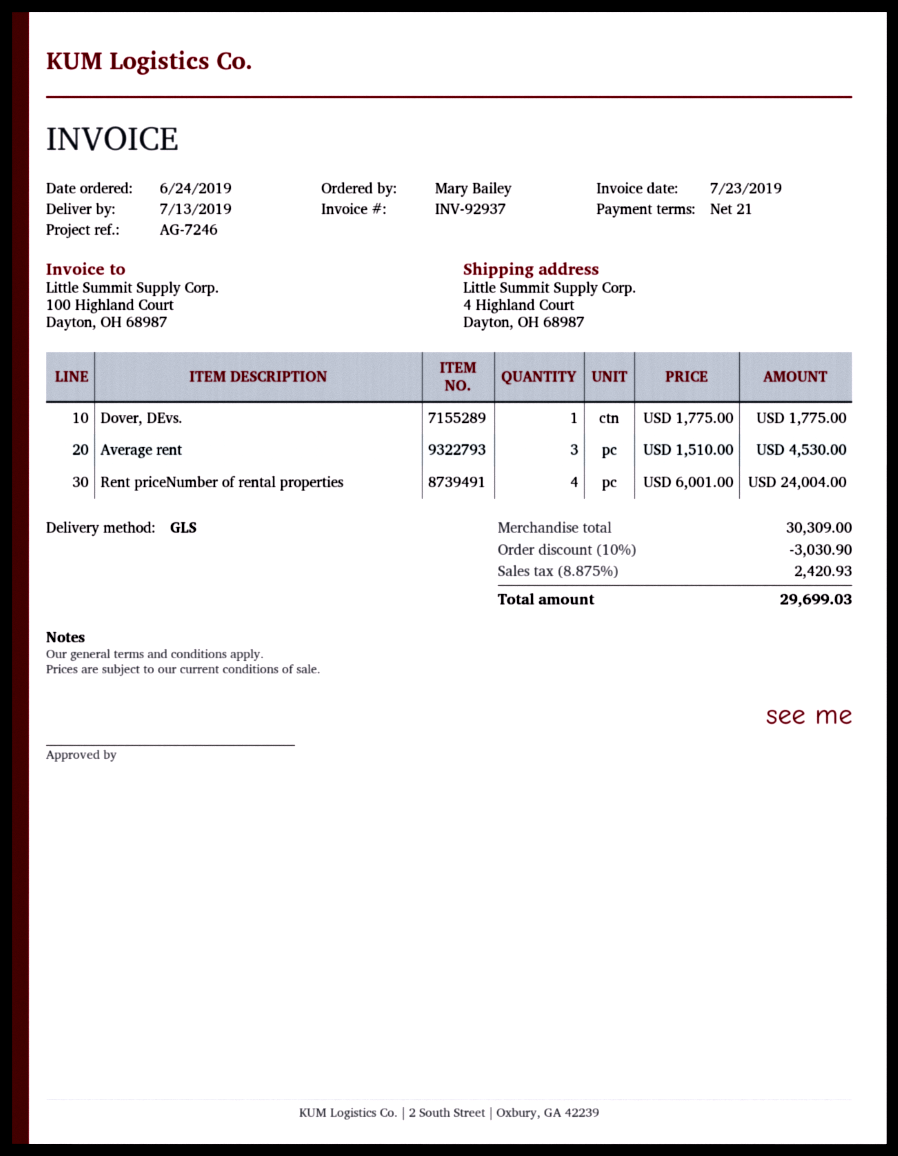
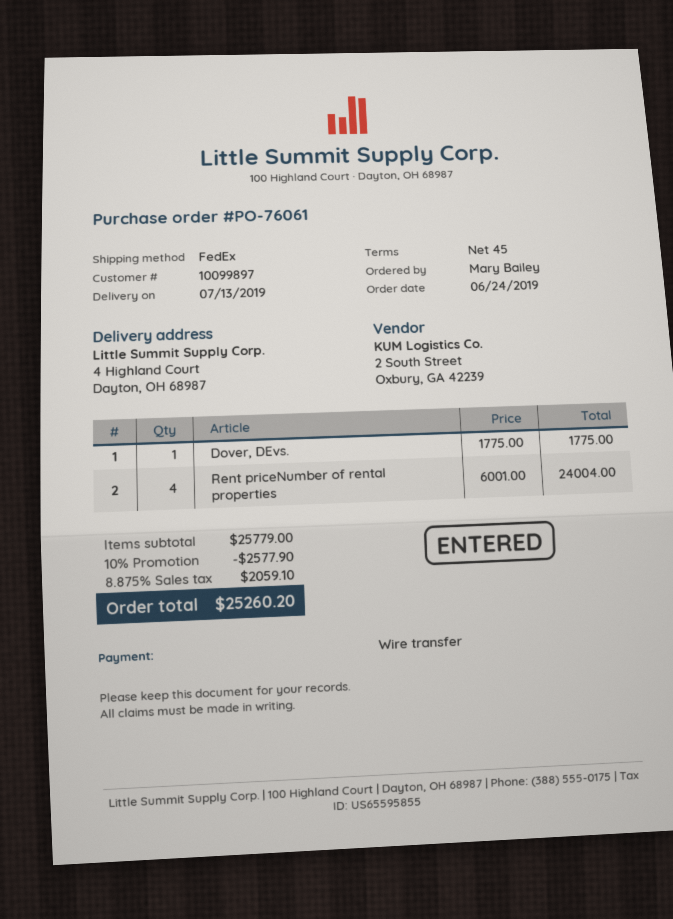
payment terms: 21 days -> 45 days
shipping method: GLS -> FedEx
Average rent: 3 x 1510.00 = 4530.00 -> none
subtotal: 30309.00 -> 25779.00
discount: 10% = 3030.90 -> 10% = 2577.90
tax: 8.875% = 2420.93 -> 8.875% = 2059.10
total: 29699.03 -> 25260.20

